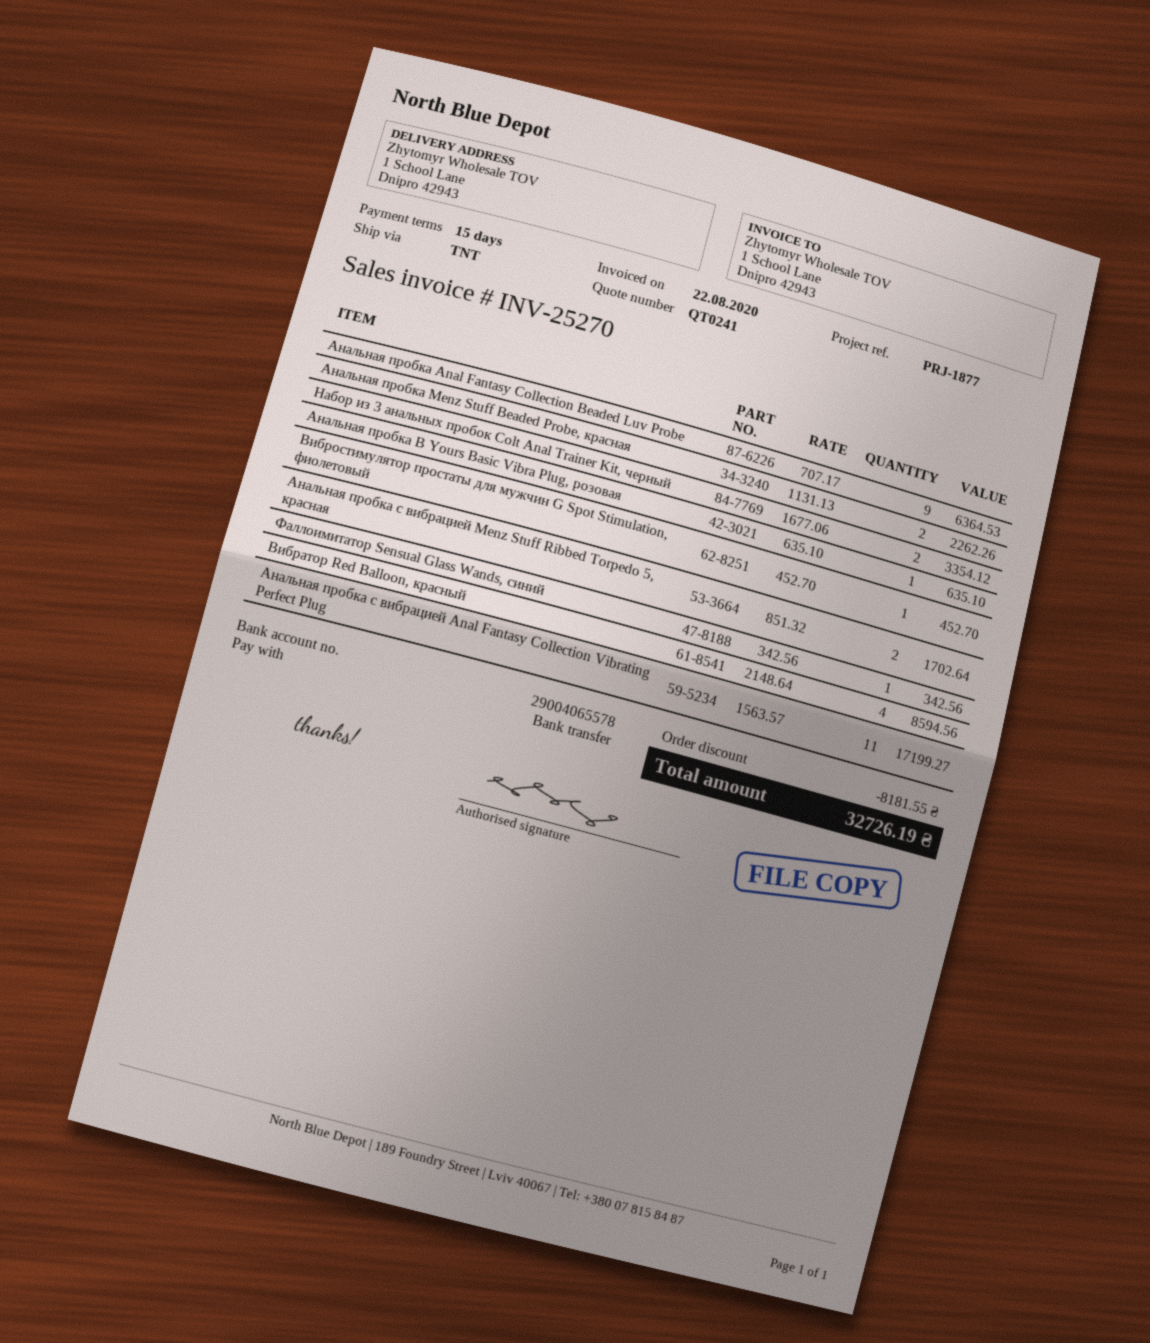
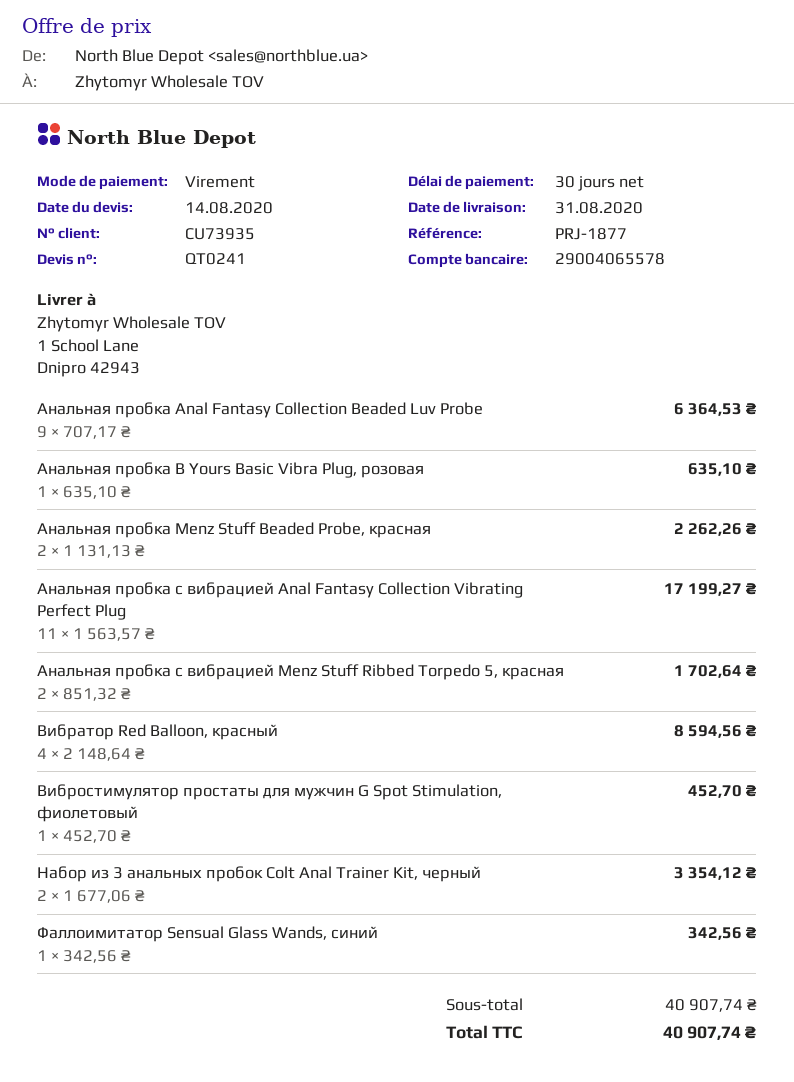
payment terms: 15 days -> 30 days
discount: 8181.55 -> none
total: 32726.19 -> 40907.74

